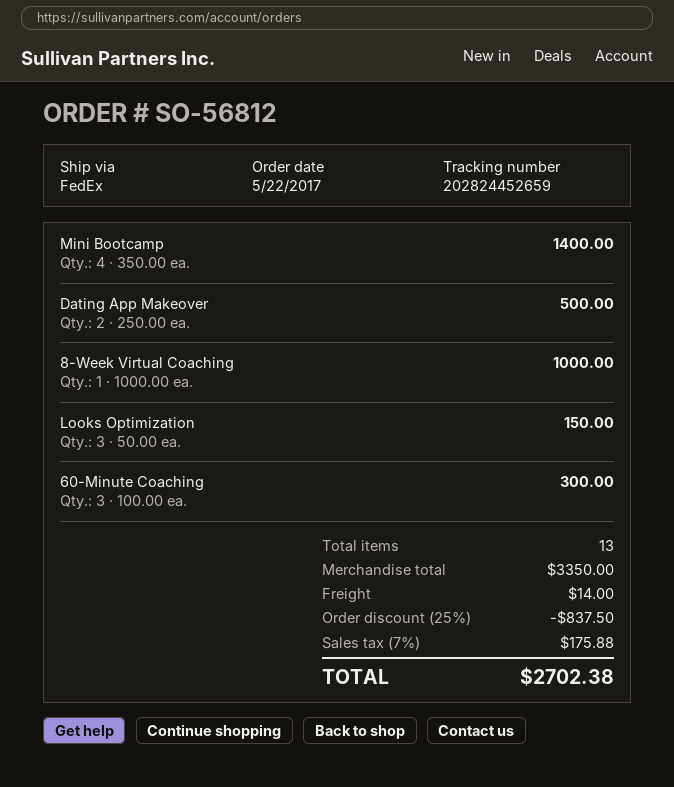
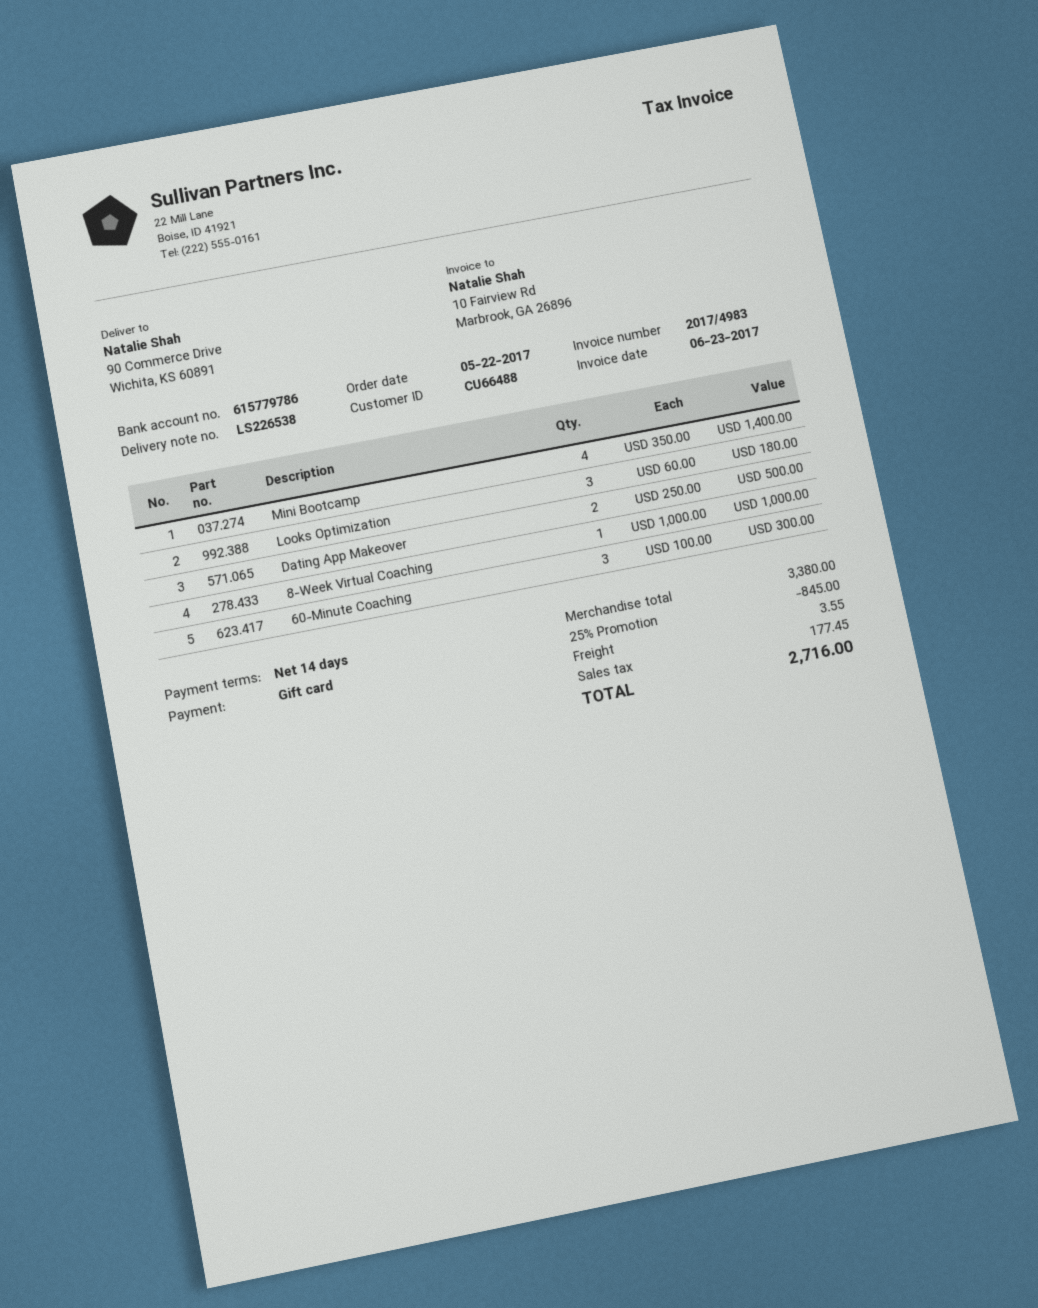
Looks Optimization: 3 x 50.00 = 150.00 -> 3 x 60.00 = 180.00
subtotal: 3350.00 -> 3380.00
discount: 25% = 837.50 -> 25% = 845.00
shipping: 14.00 -> 3.55
tax: 175.88 -> 177.45
total: 2702.38 -> 2716.00

